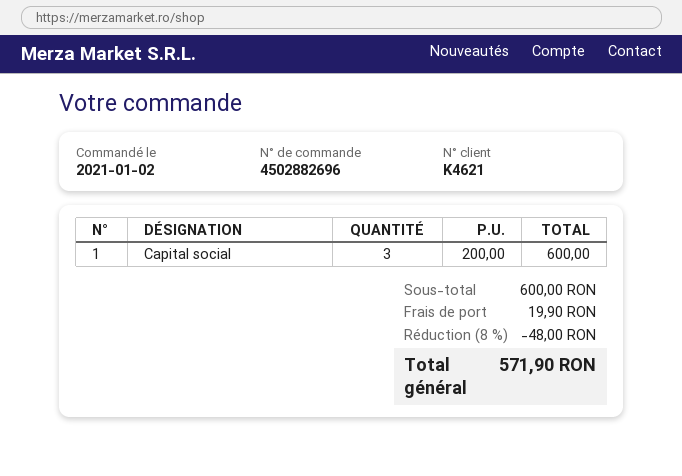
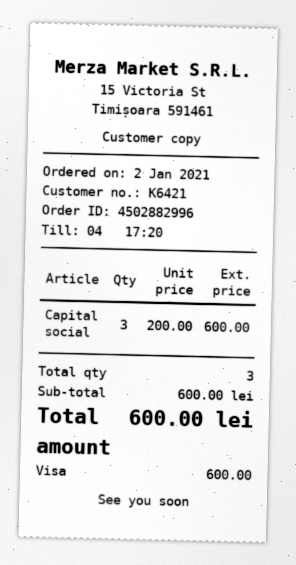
order number: 4502882696 -> 4502882996
customer number: K4621 -> K6421
discount: 8% = 48.00 -> none
shipping: 19.90 -> none
total: 571.90 -> 600.00

